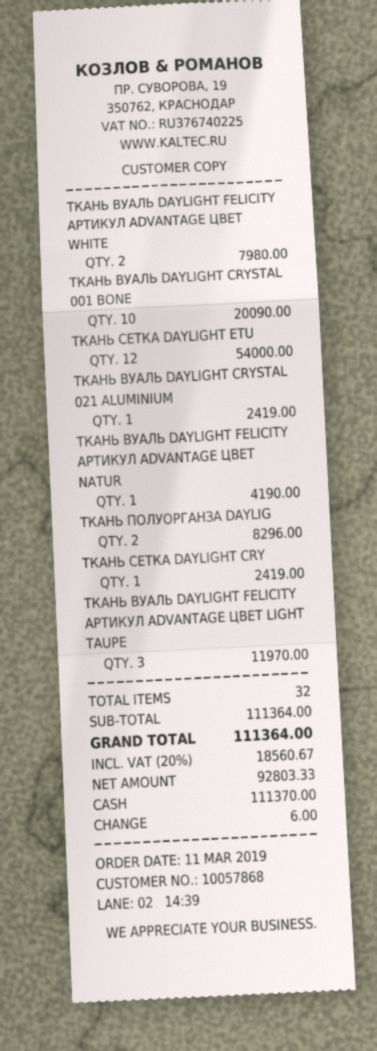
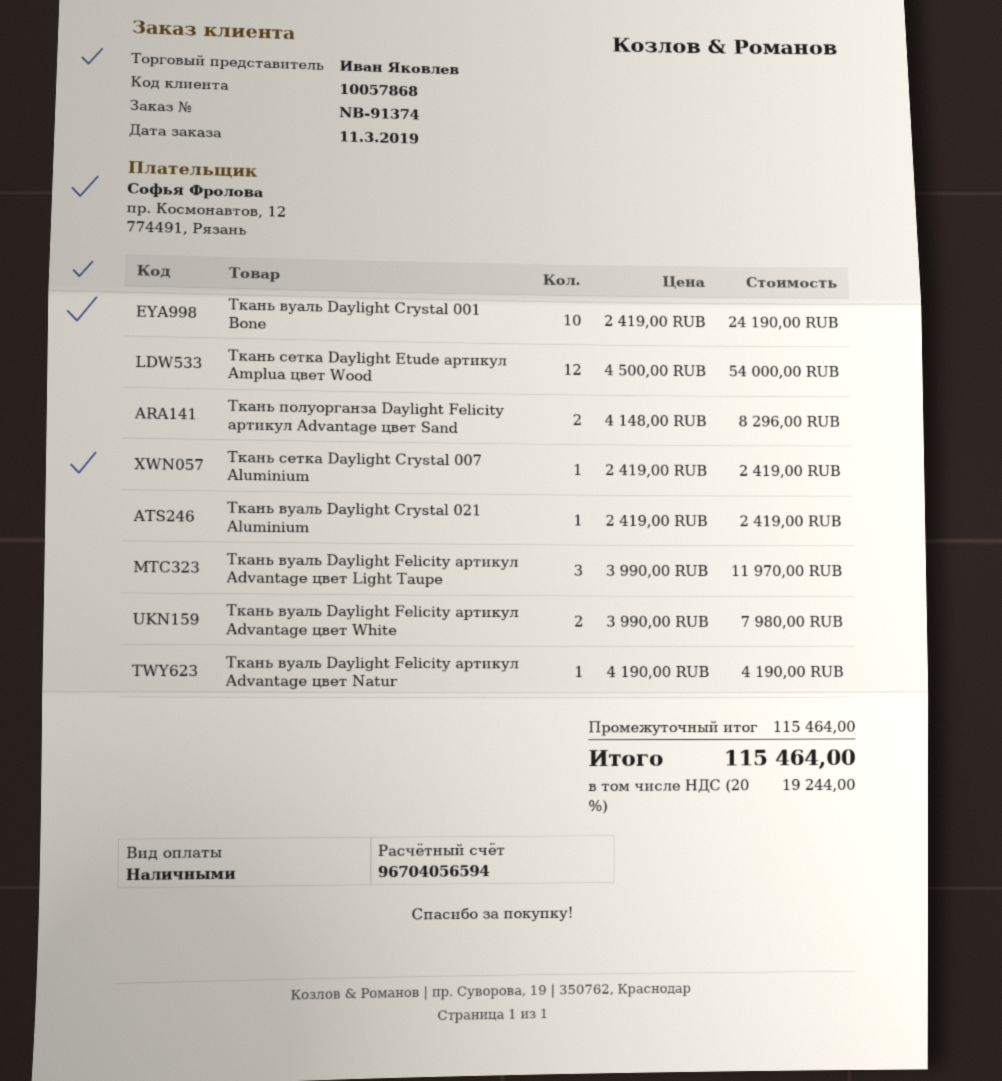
ТКАНЬ ВУАЛЬ DAYLIGHT CRYSTAL 001 BONE: 10 for 20090.00 -> 10 for 24190.00
subtotal: 111364.00 -> 115464.00
tax: 20% = 18560.67 -> 20% = 19244.00
total: 111364.00 -> 115464.00

